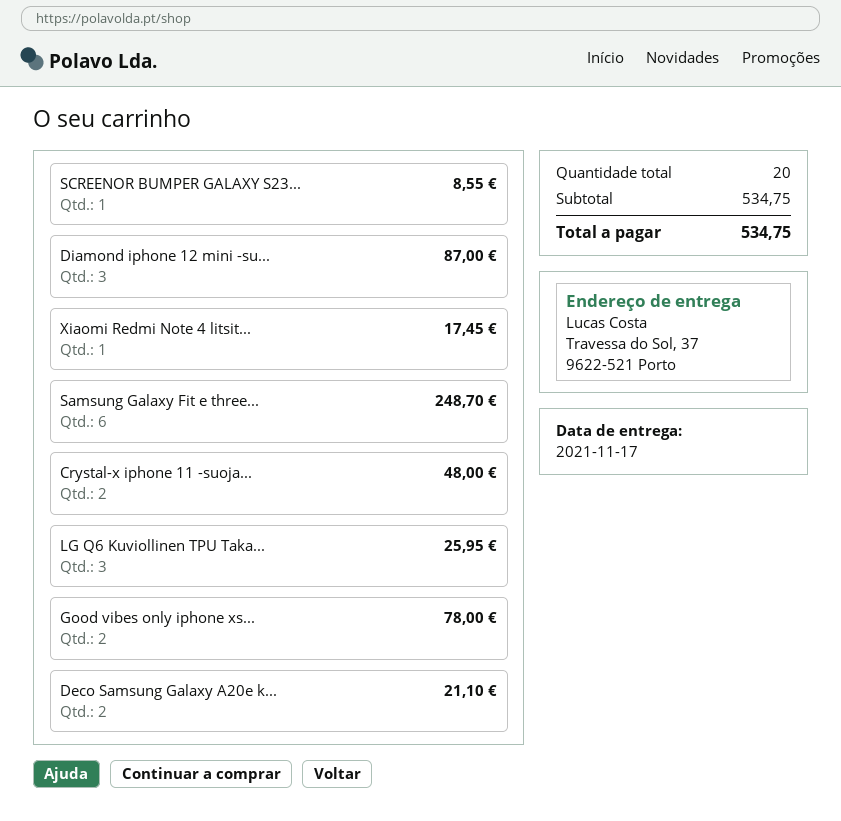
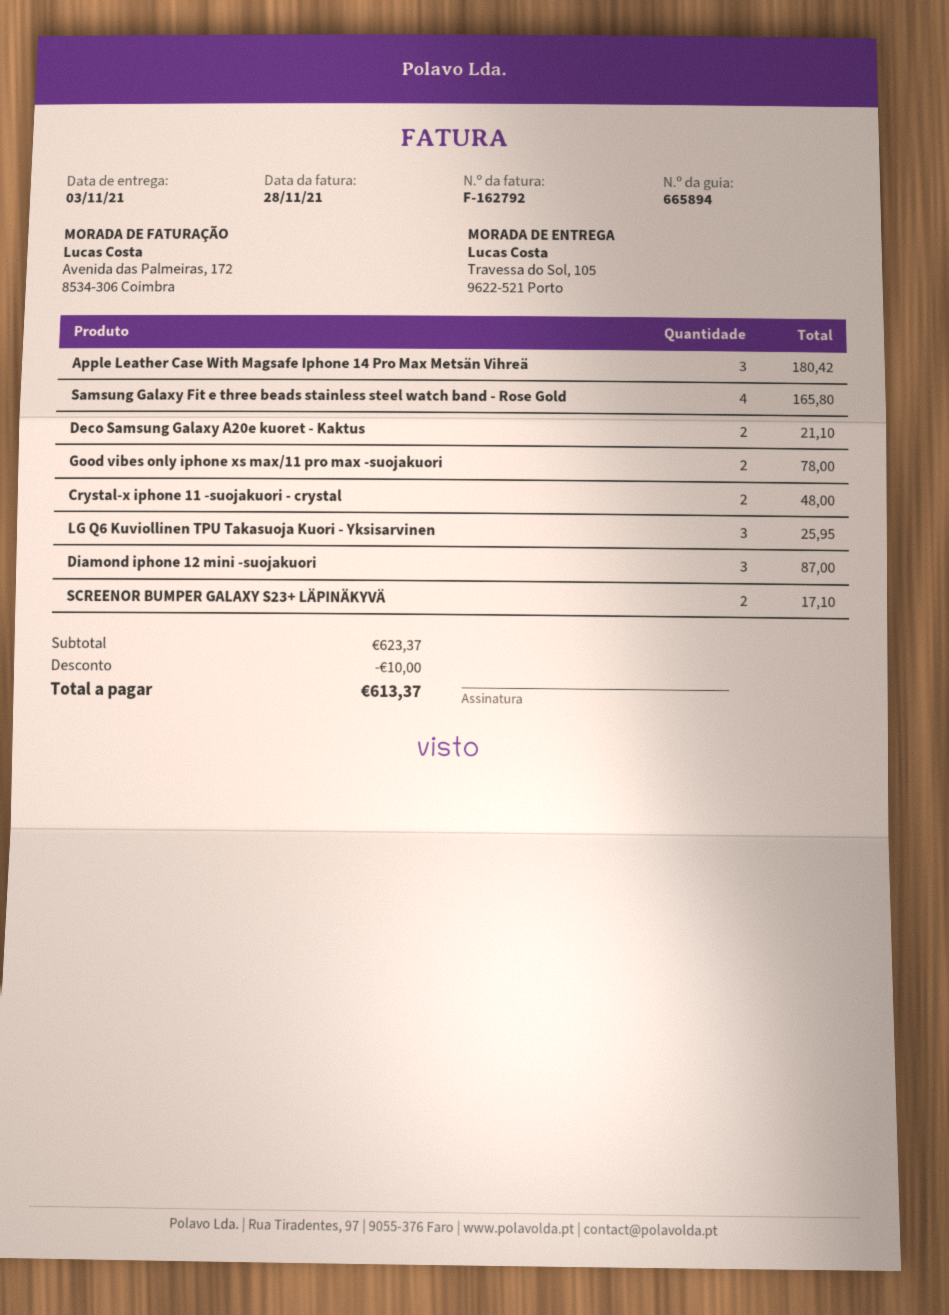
delivery date: 2021-11-17 -> 2021-11-03
ship to: Travessa do Sol, 37, 9622-521 Porto -> Travessa do Sol, 105, 9622-521 Porto
SCREENOR BUMPER GALAXY S23...: 1 for 8.55 -> 2 for 17.10
Xiaomi Redmi Note 4 litsit...: 1 for 17.45 -> none
Samsung Galaxy Fit e three...: 6 for 248.70 -> 4 for 165.80
Apple Leather Case With Magsafe Iphone 14 Pro Max Metsän Vihreä: none -> 3 for 180.42
subtotal: 534.75 -> 623.37
discount: none -> 10.00
total: 534.75 -> 613.37

